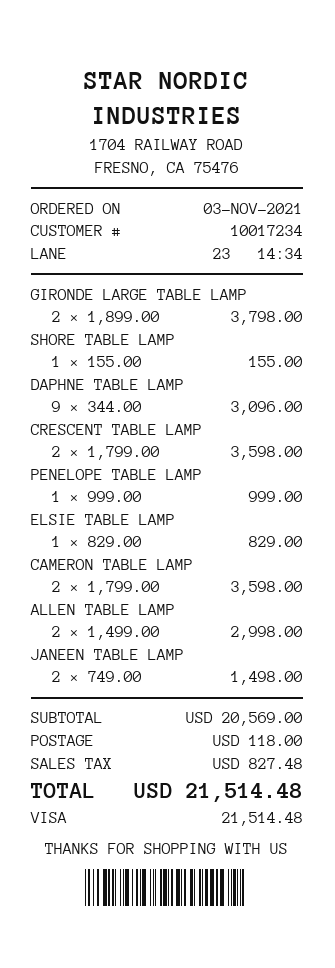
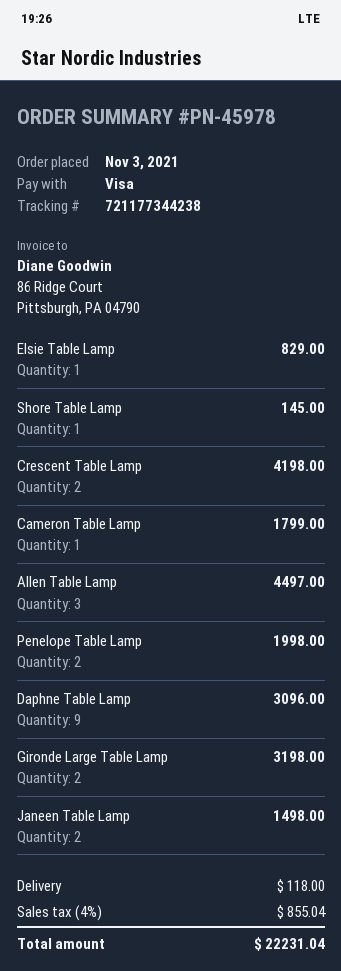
GIRONDE LARGE TABLE LAMP: 2 for 3798.00 -> 2 for 3198.00
SHORE TABLE LAMP: 1 for 155.00 -> 1 for 145.00
CRESCENT TABLE LAMP: 2 for 3598.00 -> 2 for 4198.00
PENELOPE TABLE LAMP: 1 for 999.00 -> 2 for 1998.00
CAMERON TABLE LAMP: 2 for 3598.00 -> 1 for 1799.00
ALLEN TABLE LAMP: 2 for 2998.00 -> 3 for 4497.00
tax: 827.48 -> 855.04
total: 21514.48 -> 22231.04

